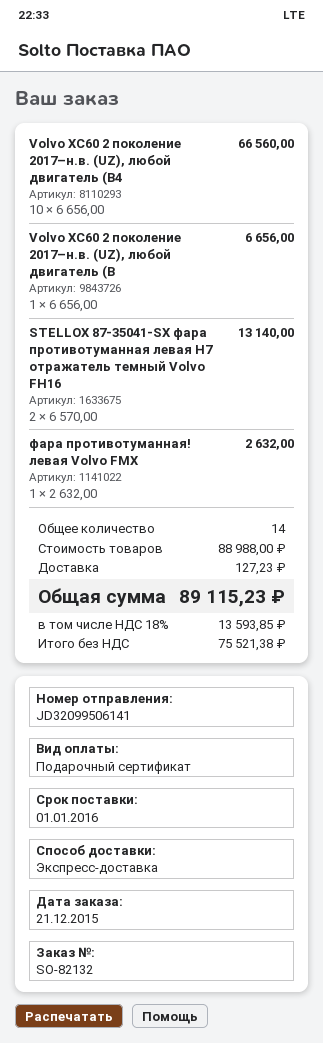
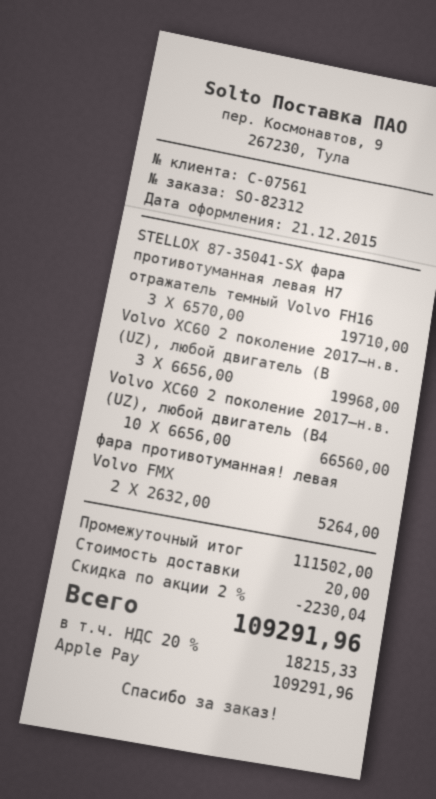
order number: SO-82132 -> SO-82312
payment method: gift card -> Apple Pay
Volvo XC60 2 поколение 2017–н.в. (UZ), любой двигатель (B: 1 x 6656.00 = 6656.00 -> 3 x 6656.00 = 19968.00
STELLOX 87-35041-SX фара противотуманная левая H7 отражатель темный Volvo FH16: 2 x 6570.00 = 13140.00 -> 3 x 6570.00 = 19710.00
фара противотуманная! левая Volvo FMX: 1 x 2632.00 = 2632.00 -> 2 x 2632.00 = 5264.00
subtotal: 88988.00 -> 111502.00
discount: none -> 2% = 2230.04
shipping: 127.23 -> 20.00
tax: 18% = 13593.85 -> 20% = 18215.33
total: 89115.23 -> 109291.96

